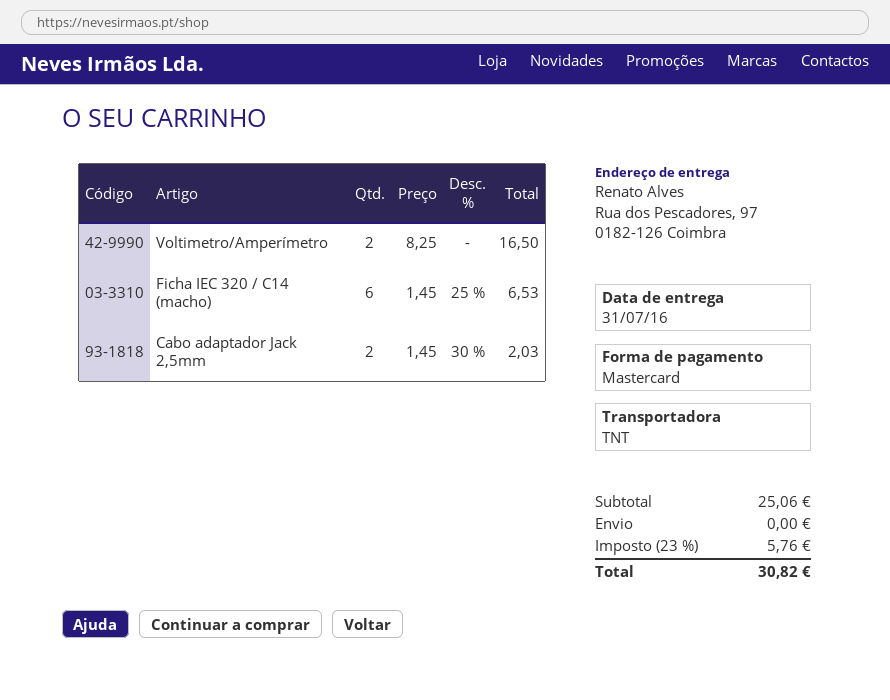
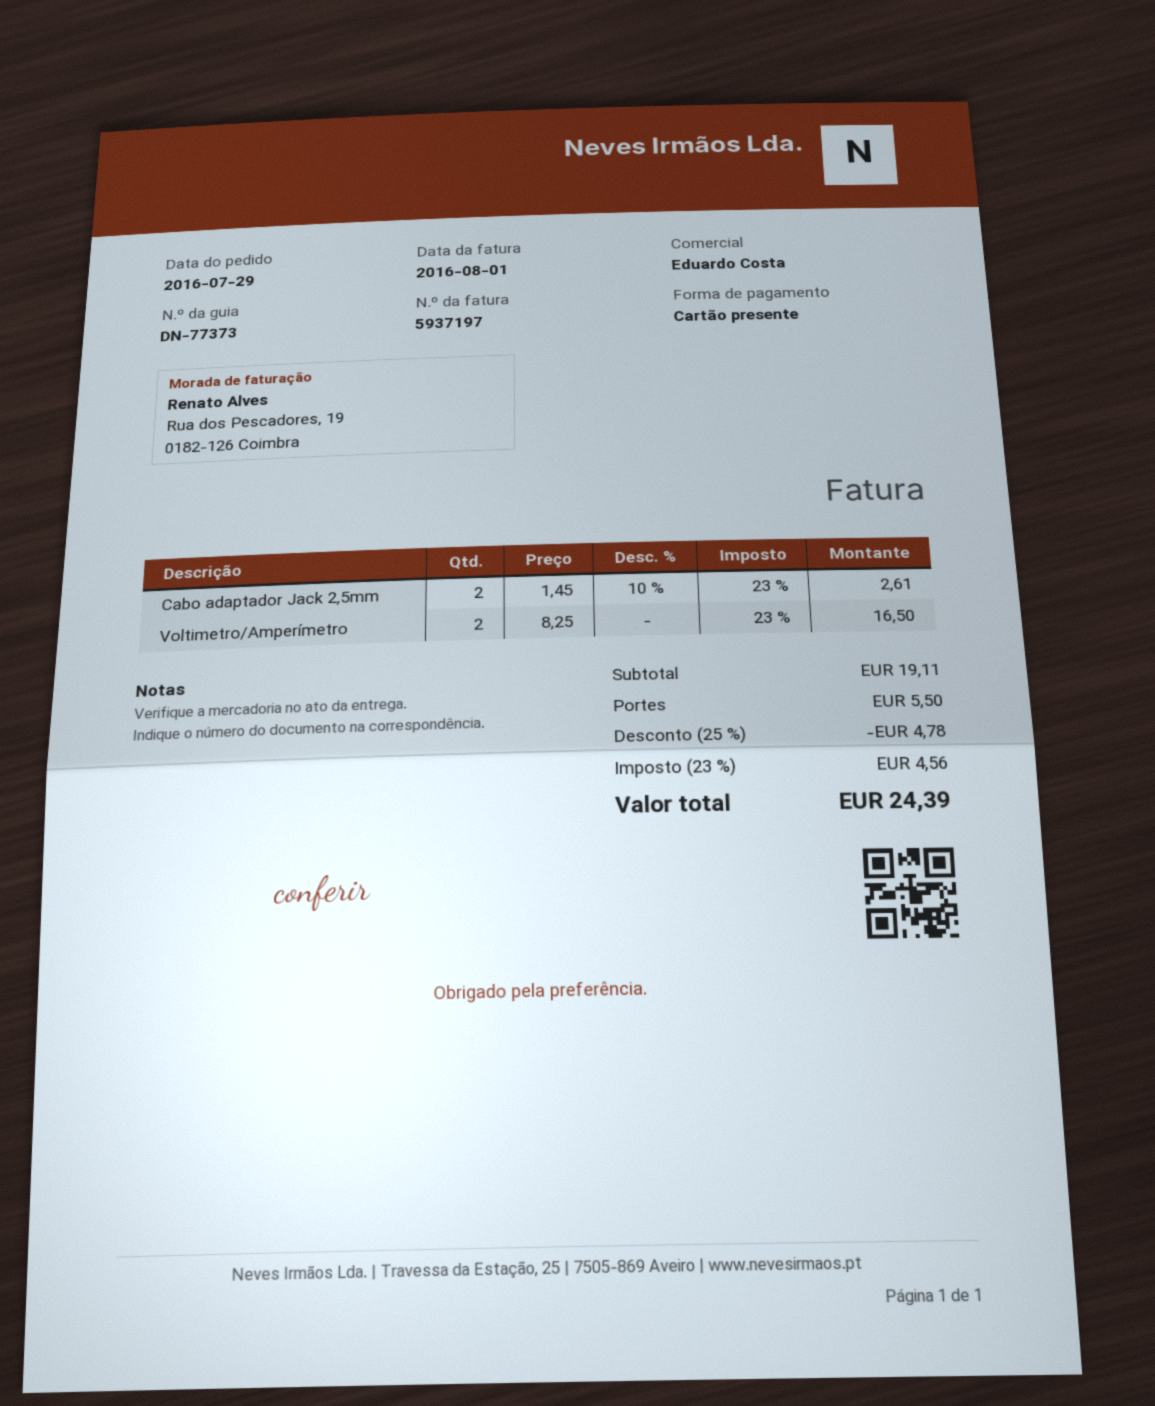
payment method: Mastercard -> gift card
Ficha IEC 320 / C14 (macho): 6 x 1.45 - 25% = 6.53 -> none
Cabo adaptador Jack 2,5mm: 2 x 1.45 - 30% = 2.03 -> 2 x 1.45 - 10% = 2.61
subtotal: 25.06 -> 19.11
discount: none -> 25% = 4.78
shipping: 0.00 -> 5.50
tax: 23% = 5.76 -> 23% = 4.56
total: 30.82 -> 24.39

